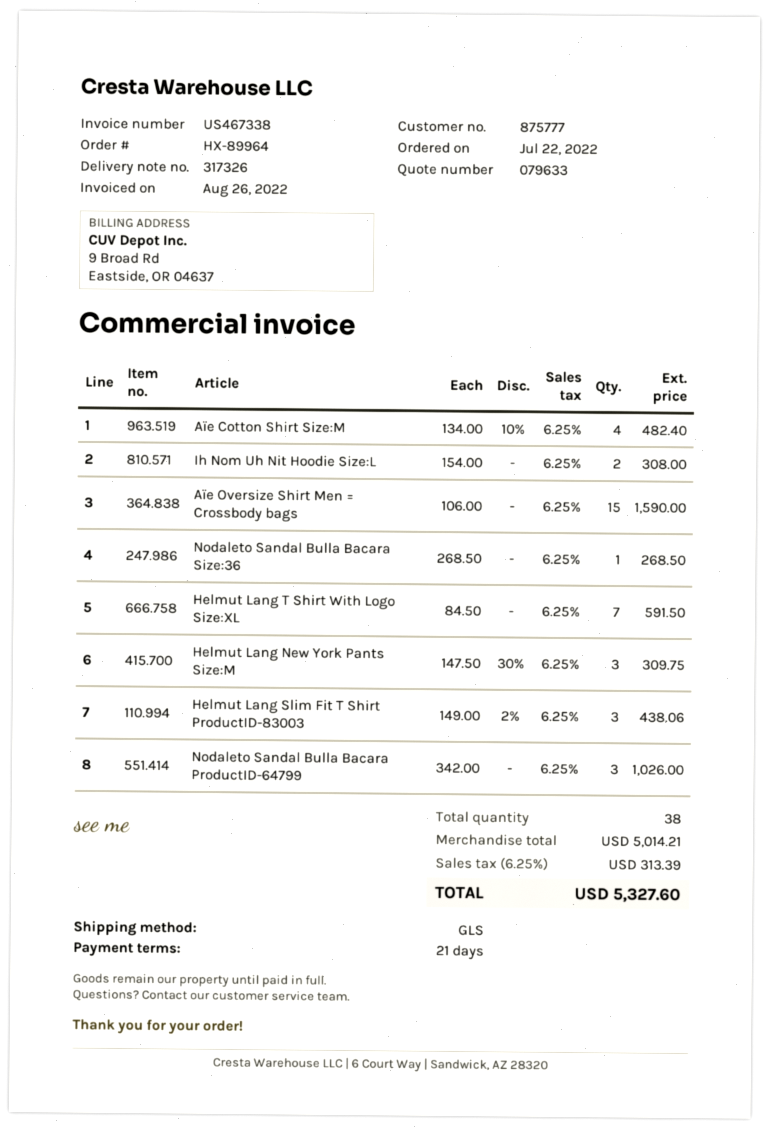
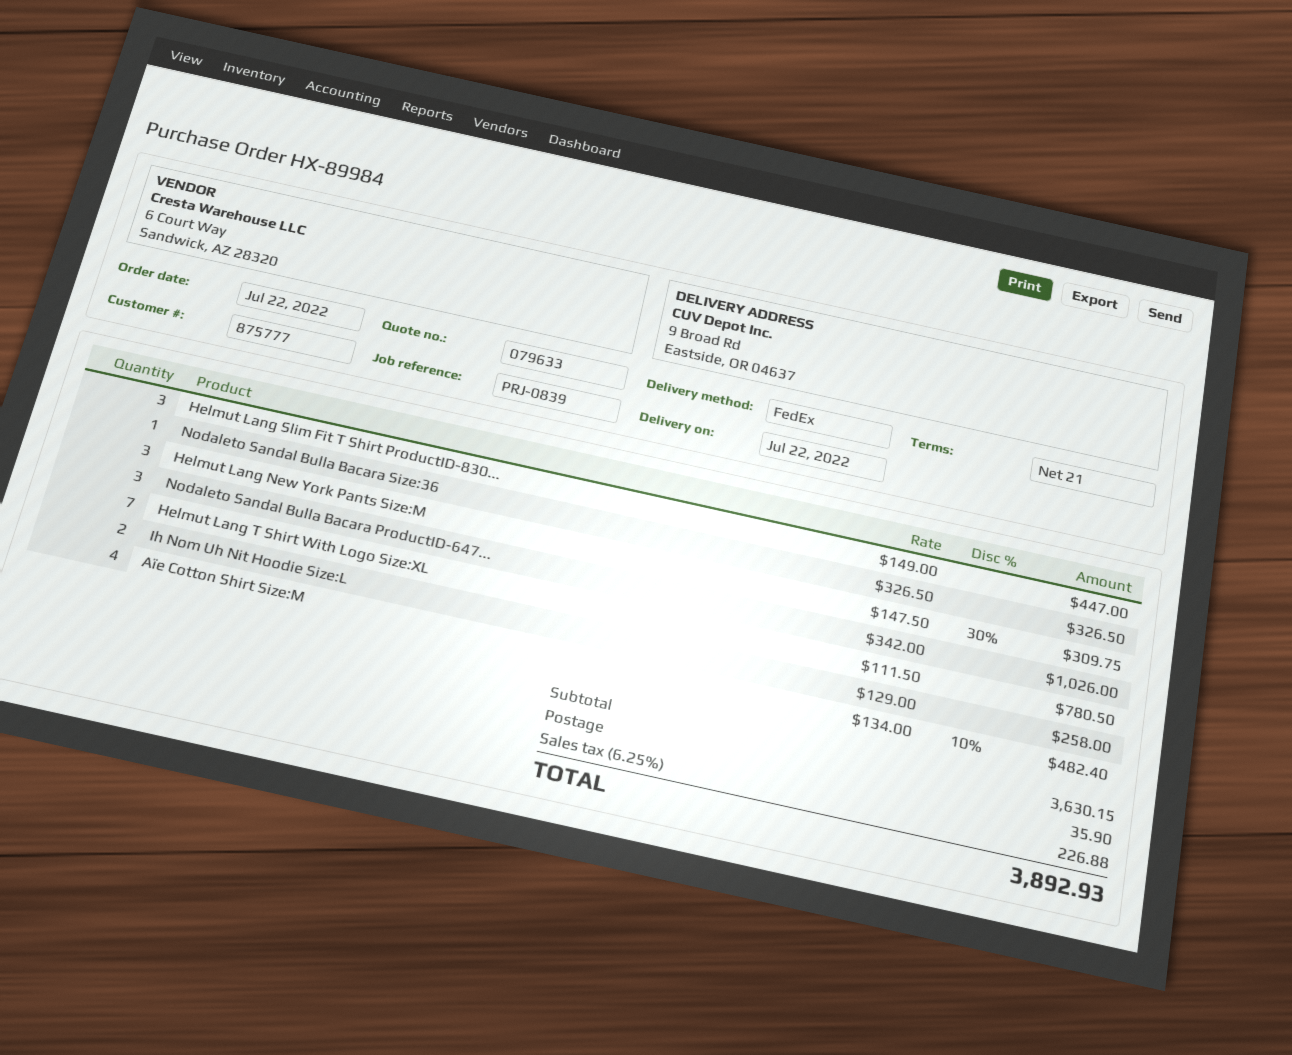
order number: HX-89964 -> HX-89984
shipping method: GLS -> FedEx
Ih Nom Uh Nit Hoodie Size:L: 2 x 154.00 = 308.00 -> 2 x 129.00 = 258.00
Aïe Oversize Shirt Men = Crossbody bags: 15 x 106.00 = 1590.00 -> none
Nodaleto Sandal Bulla Bacara Size:36: 1 x 268.50 = 268.50 -> 1 x 326.50 = 326.50
Helmut Lang T Shirt With Logo Size:XL: 7 x 84.50 = 591.50 -> 7 x 111.50 = 780.50
Helmut Lang Slim Fit T Shirt ProductID-83003: 3 x 149.00 - 2% = 438.06 -> 3 x 149.00 = 447.00
subtotal: 5014.21 -> 3630.15
shipping: none -> 35.90
tax: 6.25% = 313.39 -> 6.25% = 226.88
total: 5327.60 -> 3892.93

